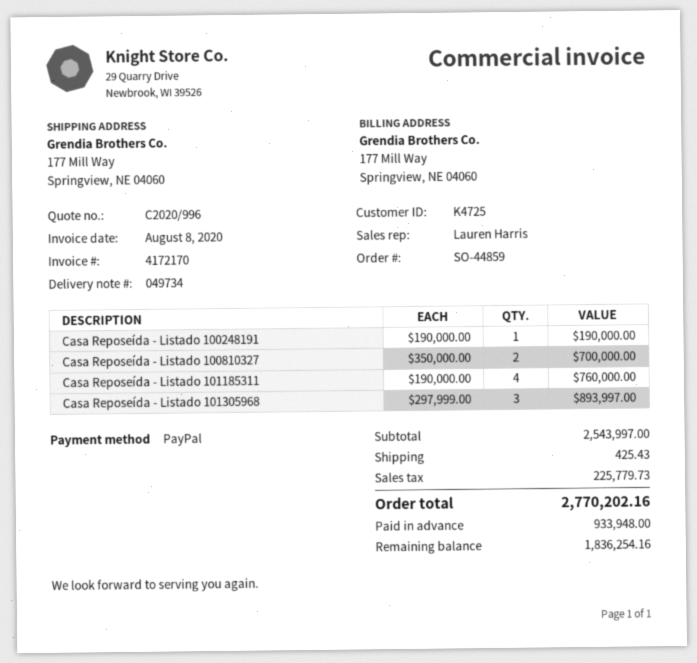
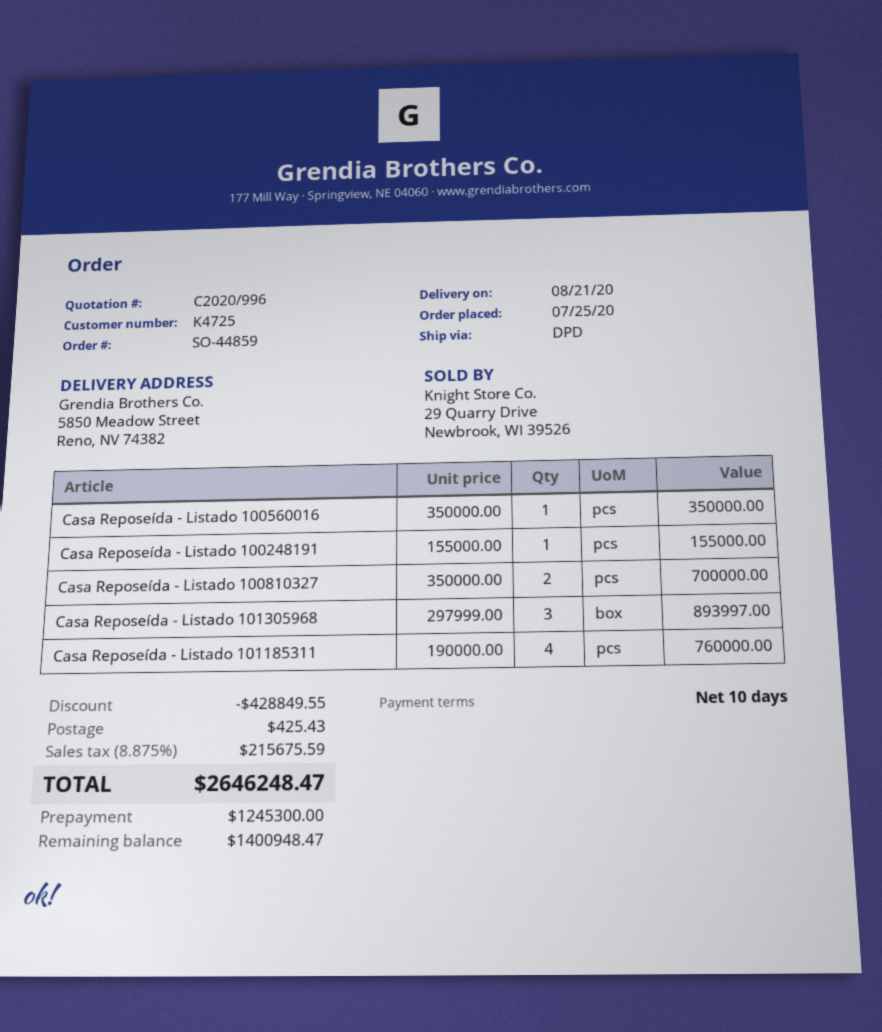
ship to: 177 Mill Way, Springview, NE 04060 -> 5850 Meadow Street, Reno, NV 74382
Casa Reposeída - Listado 100248191: 1 x 190000.00 = 190000.00 -> 1 x 155000.00 = 155000.00
Casa Reposeída - Listado 100560016: none -> 1 x 350000.00 = 350000.00
discount: none -> 428849.55
tax: 225779.73 -> 215675.59
total: 2770202.16 -> 2646248.47
deposit: 933948.00 -> 1245300.00
balance: 1836254.16 -> 1400948.47

